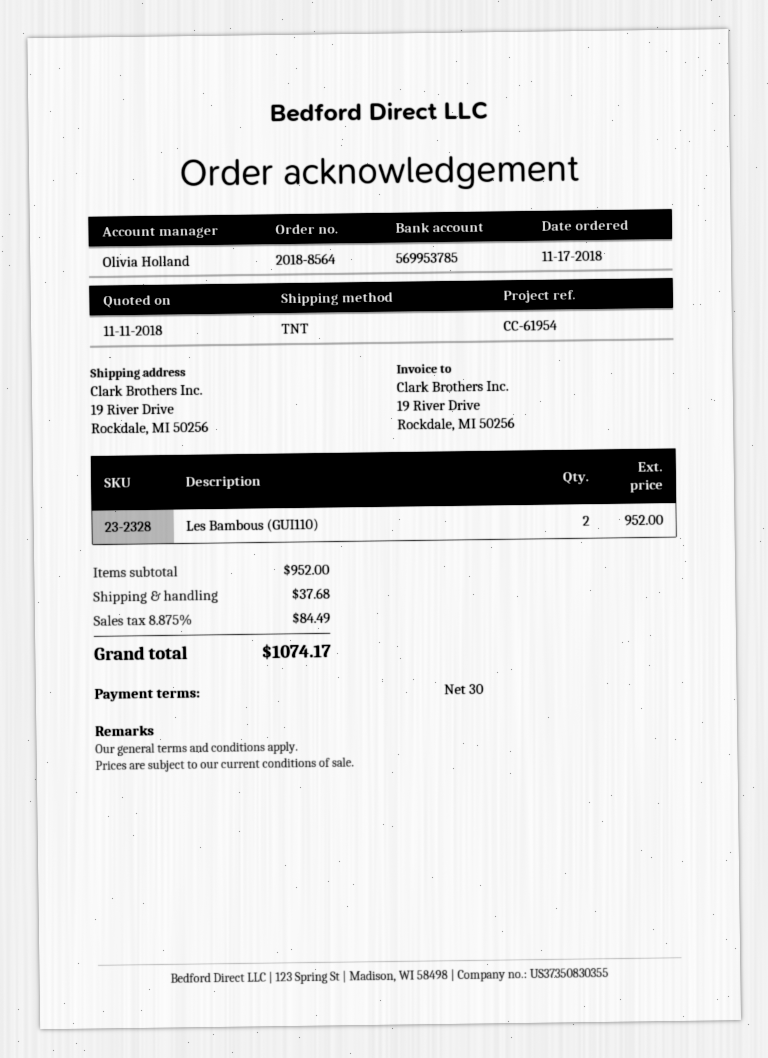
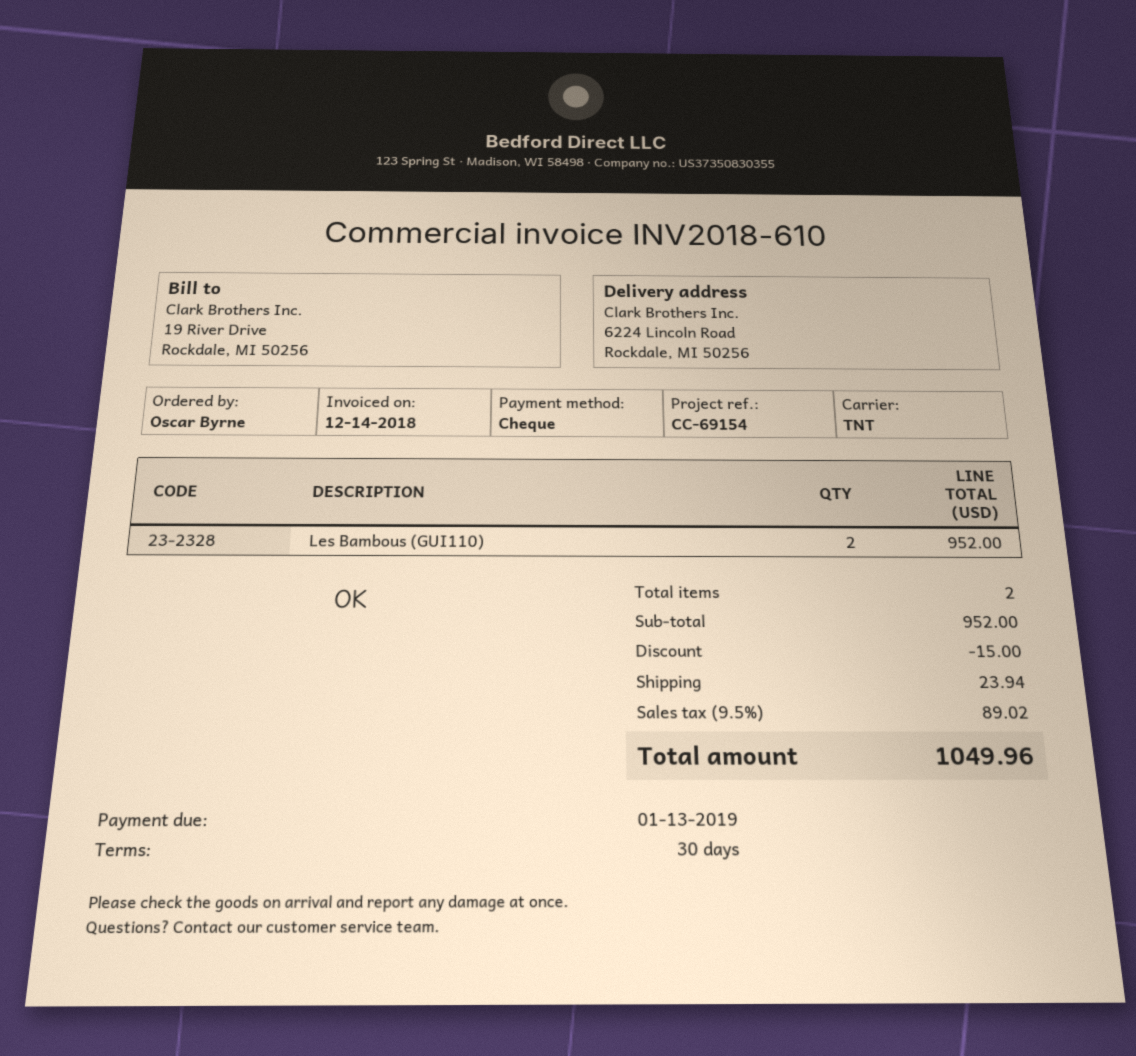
reference: CC-61954 -> CC-69154
ship to: 19 River Drive, Rockdale, MI 50256 -> 6224 Lincoln Road, Rockdale, MI 50256
discount: none -> 15.00
shipping: 37.68 -> 23.94
tax: 8.875% = 84.49 -> 9.5% = 89.02
total: 1074.17 -> 1049.96

